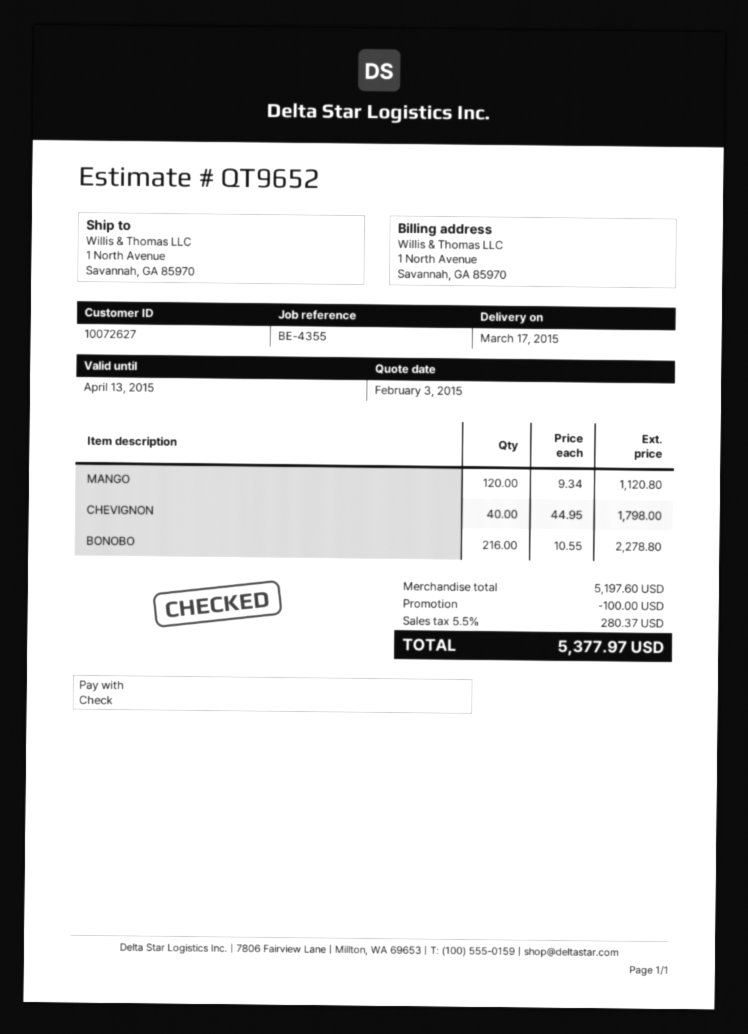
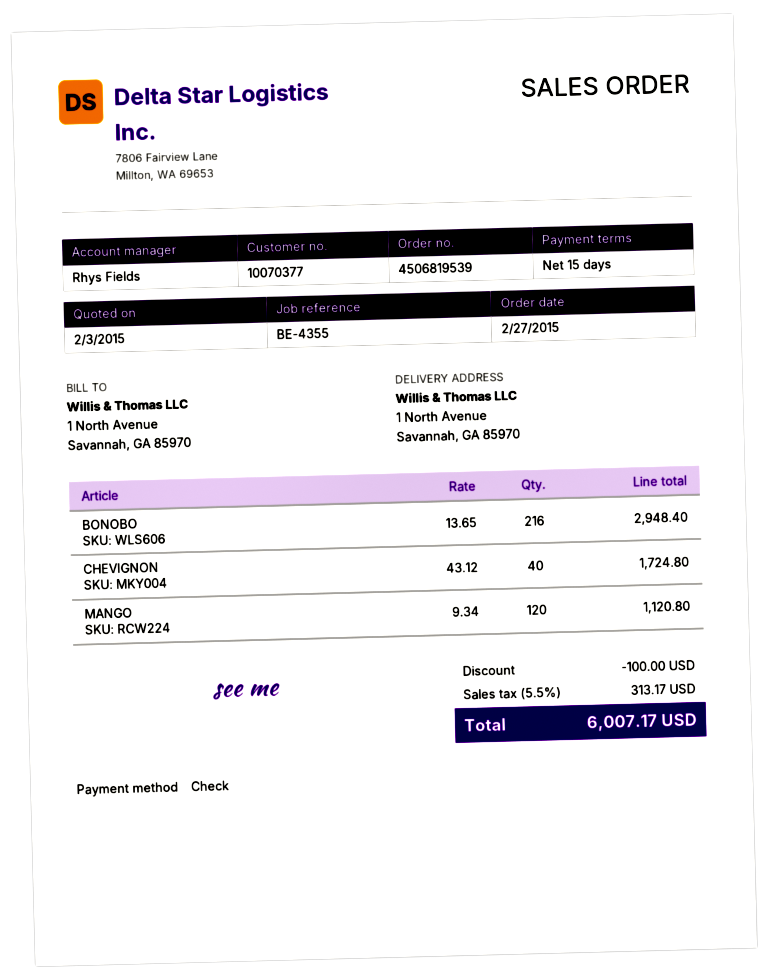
customer number: 10072627 -> 10070377
CHEVIGNON: 40 x 44.95 = 1798.00 -> 40 x 43.12 = 1724.80
BONOBO: 216 x 10.55 = 2278.80 -> 216 x 13.65 = 2948.40
tax: 5.5% = 280.37 -> 5.5% = 313.17
total: 5377.97 -> 6007.17

